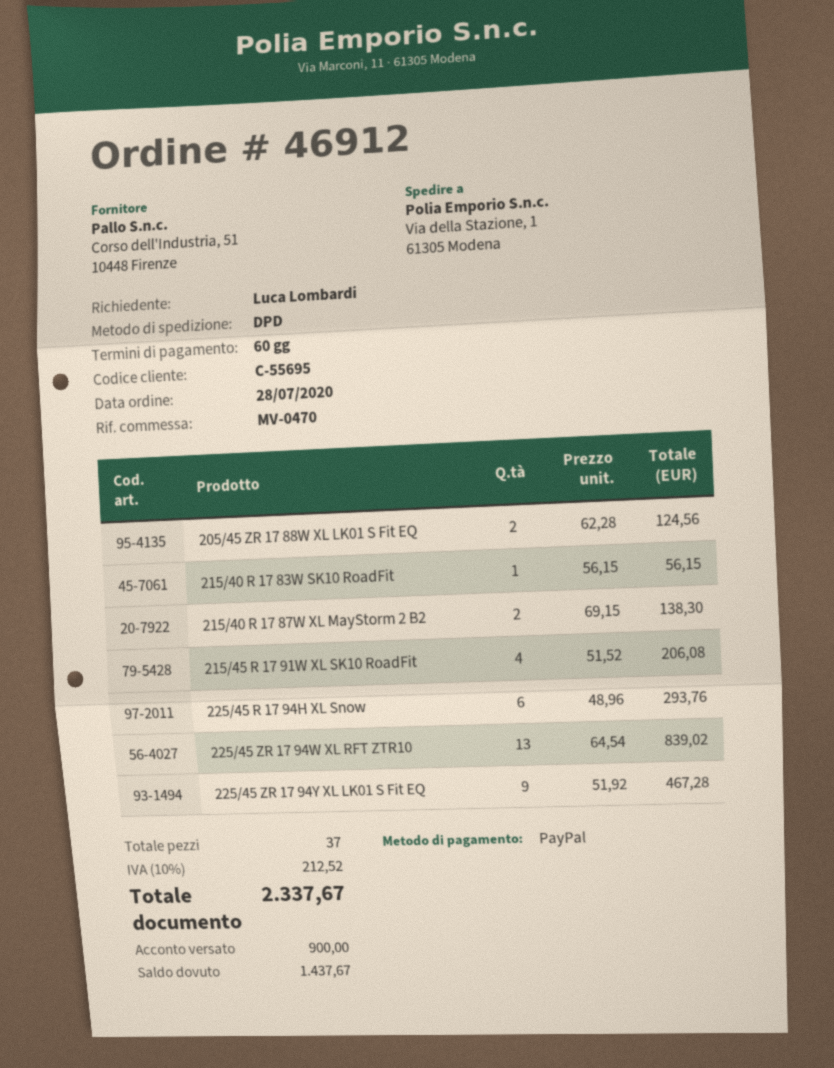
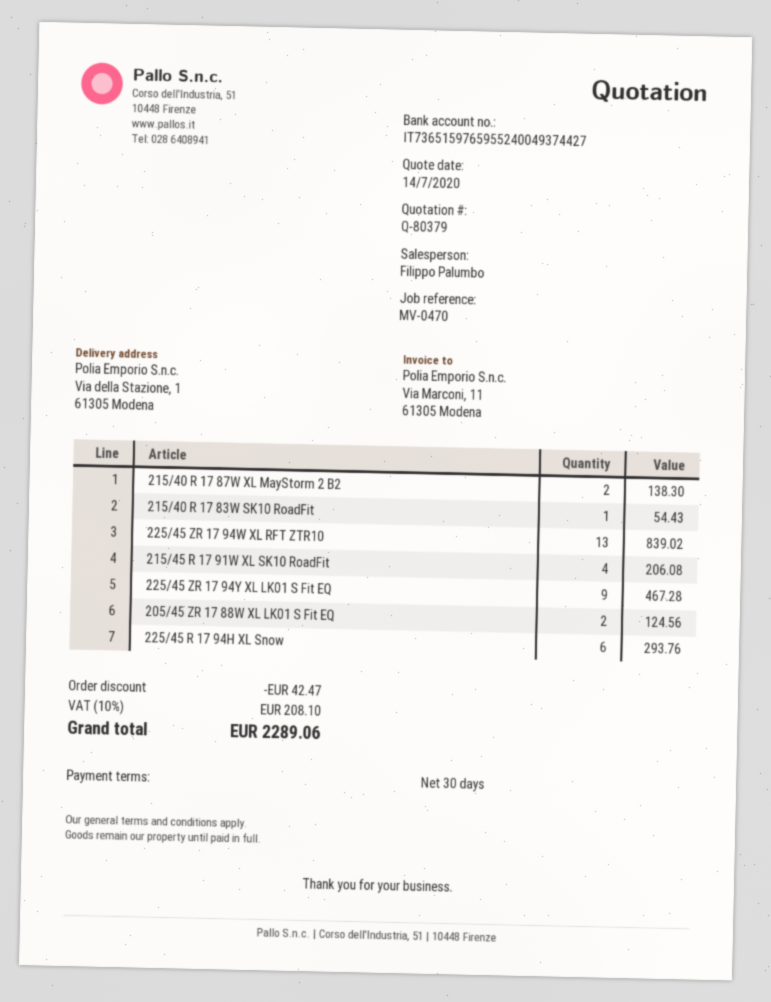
payment terms: 60 days -> 30 days
215/40 R 17 83W SK10 RoadFit: 1 for 56.15 -> 1 for 54.43
discount: none -> 42.47
tax: 10% = 212.52 -> 10% = 208.10
total: 2337.67 -> 2289.06

